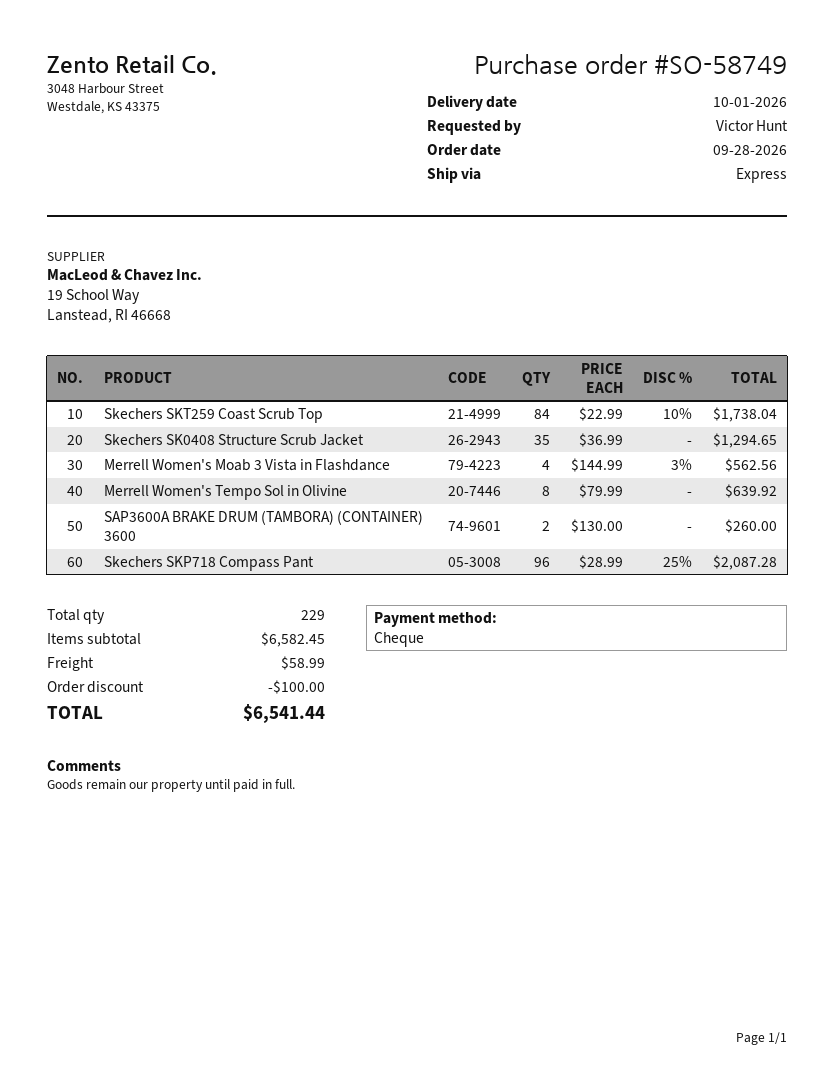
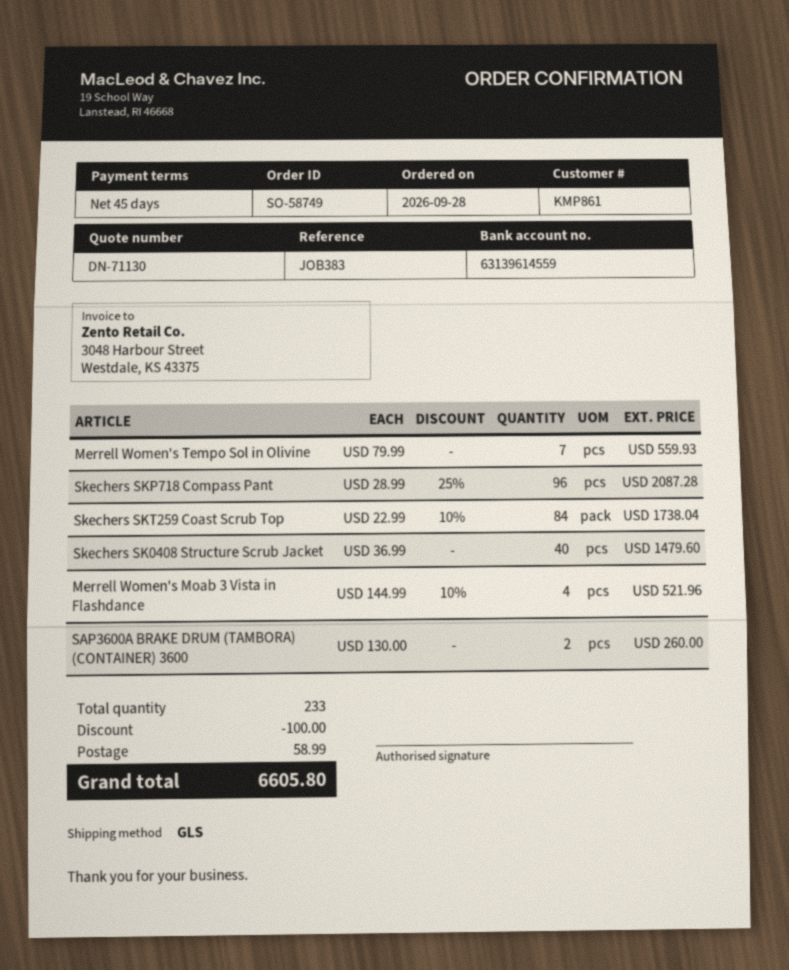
shipping method: express -> GLS
Skechers SK0408 Structure Scrub Jacket: 35 x 36.99 = 1294.65 -> 40 x 36.99 = 1479.60
Merrell Women's Moab 3 Vista in Flashdance: 4 x 144.99 - 3% = 562.56 -> 4 x 144.99 - 10% = 521.96
Merrell Women's Tempo Sol in Olivine: 8 x 79.99 = 639.92 -> 7 x 79.99 = 559.93
total quantity: 229 -> 233
total: 6541.44 -> 6605.80

